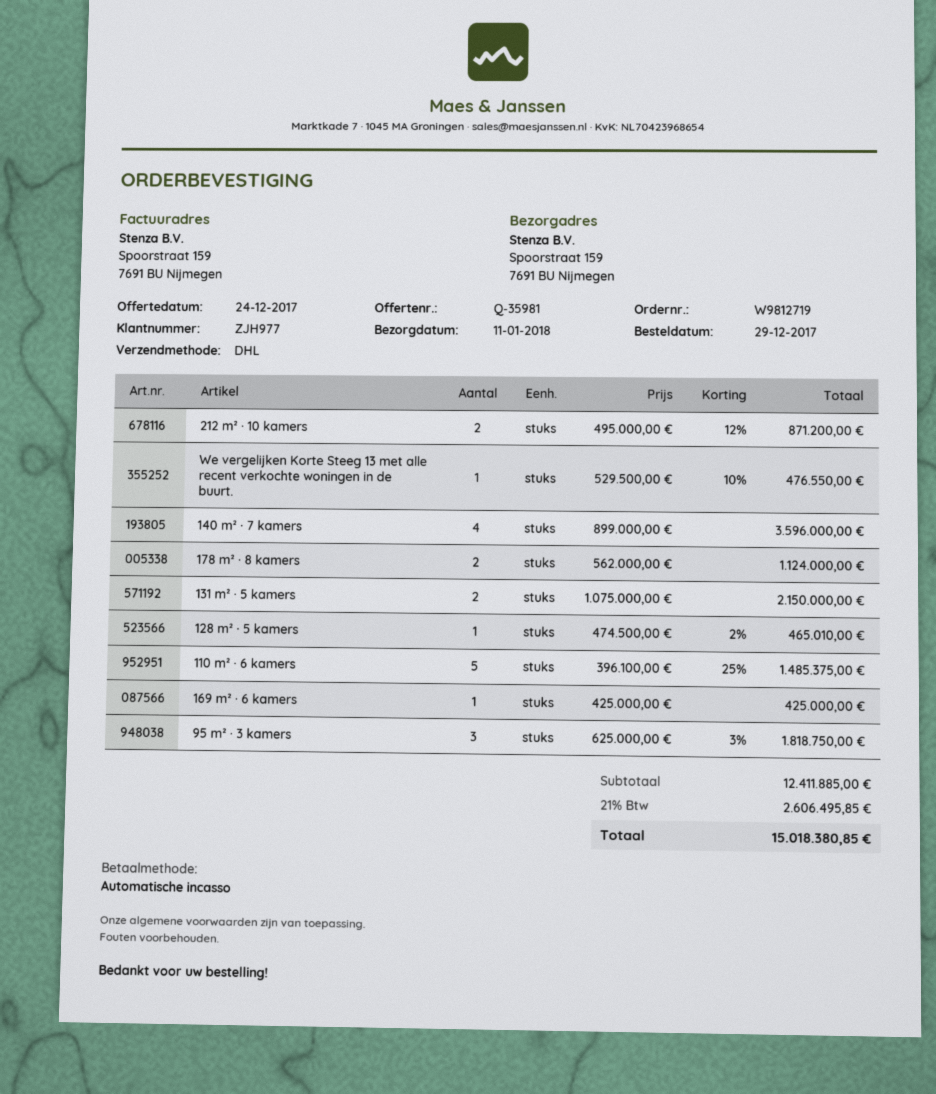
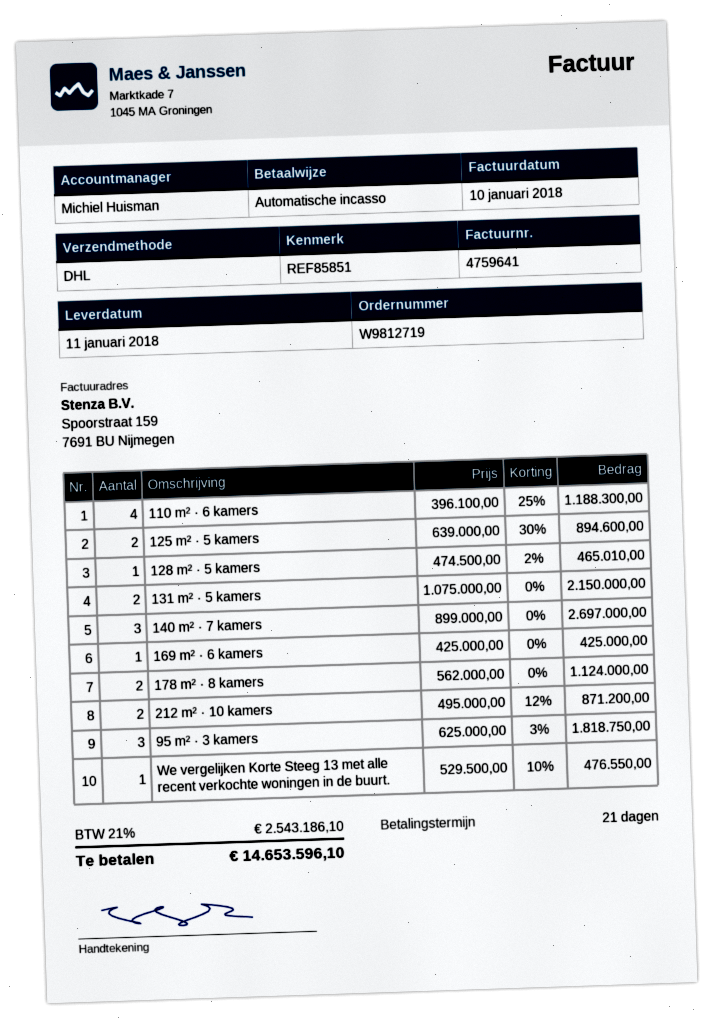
140 m² · 7 kamers: 4 x 899000.00 = 3596000.00 -> 3 x 899000.00 = 2697000.00
110 m² · 6 kamers: 5 x 396100.00 - 25% = 1485375.00 -> 4 x 396100.00 - 25% = 1188300.00
125 m² · 5 kamers: none -> 2 x 639000.00 - 30% = 894600.00
tax: 21% = 2606495.85 -> 21% = 2543186.10
total: 15018380.85 -> 14653596.10

